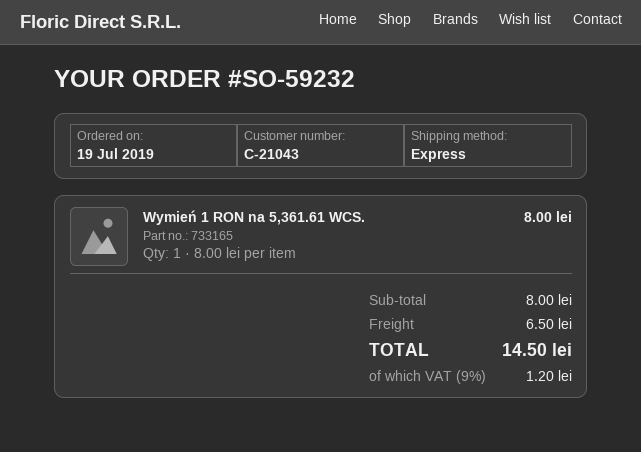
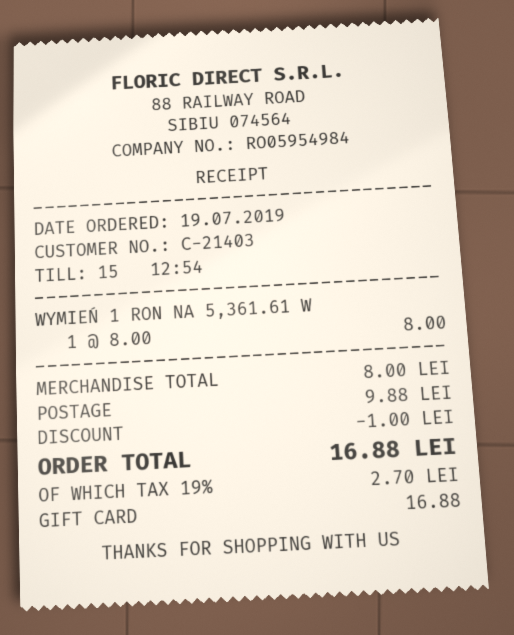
customer number: C-21043 -> C-21403
discount: none -> 1.00
shipping: 6.50 -> 9.88
tax: 9% = 1.20 -> 19% = 2.70
total: 14.50 -> 16.88

